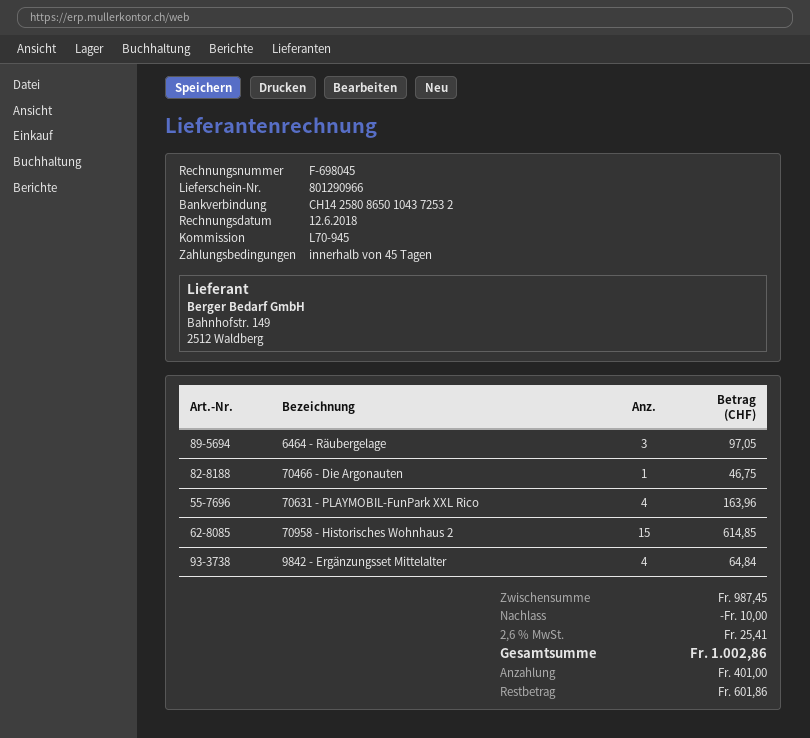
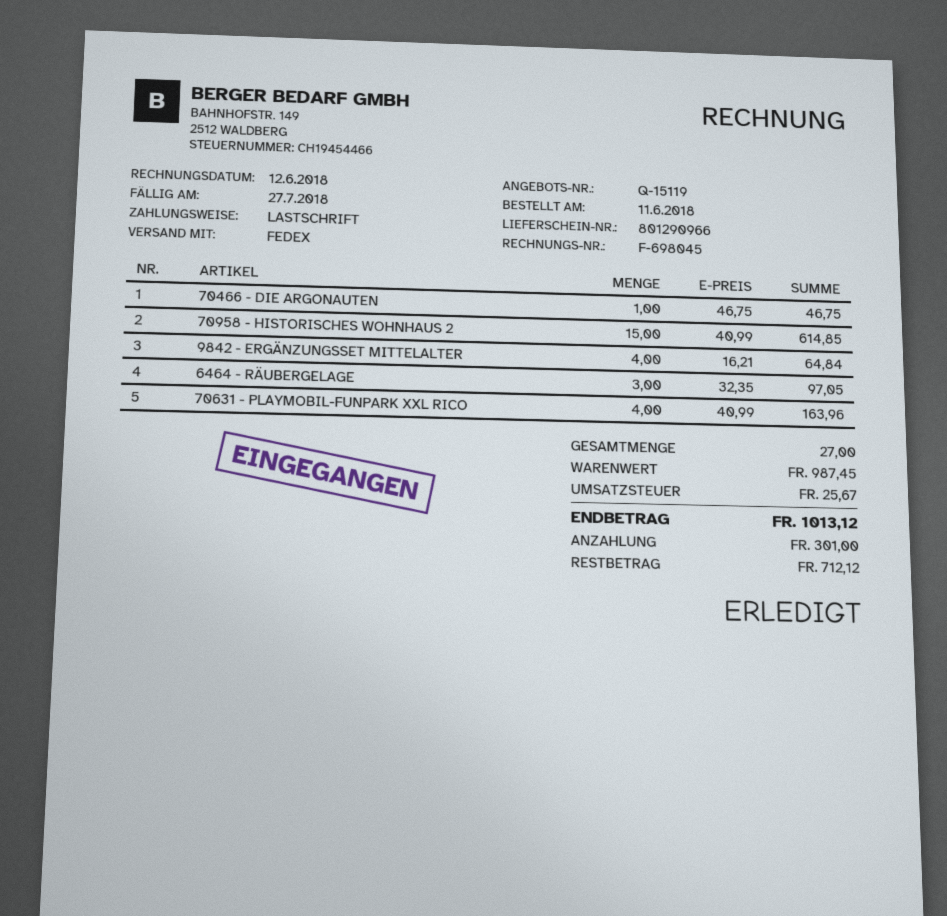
discount: 10.00 -> none
tax: 25.41 -> 25.67
total: 1002.86 -> 1013.12
deposit: 401.00 -> 301.00
balance: 601.86 -> 712.12

